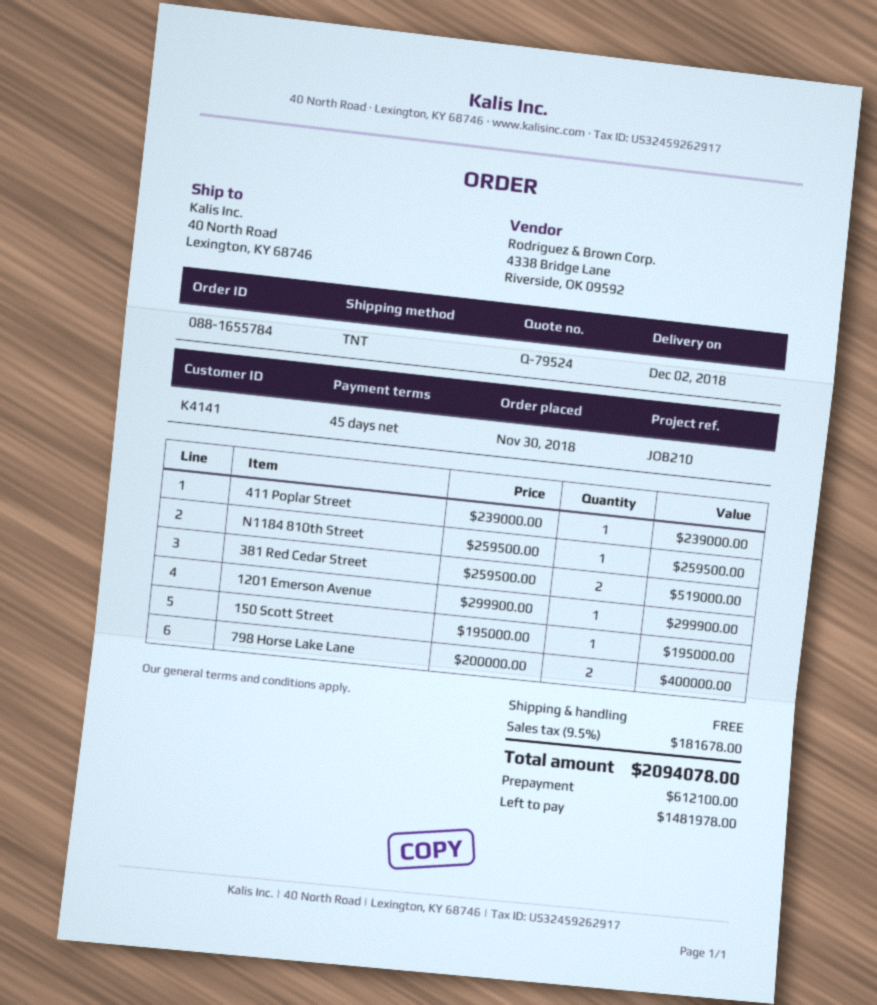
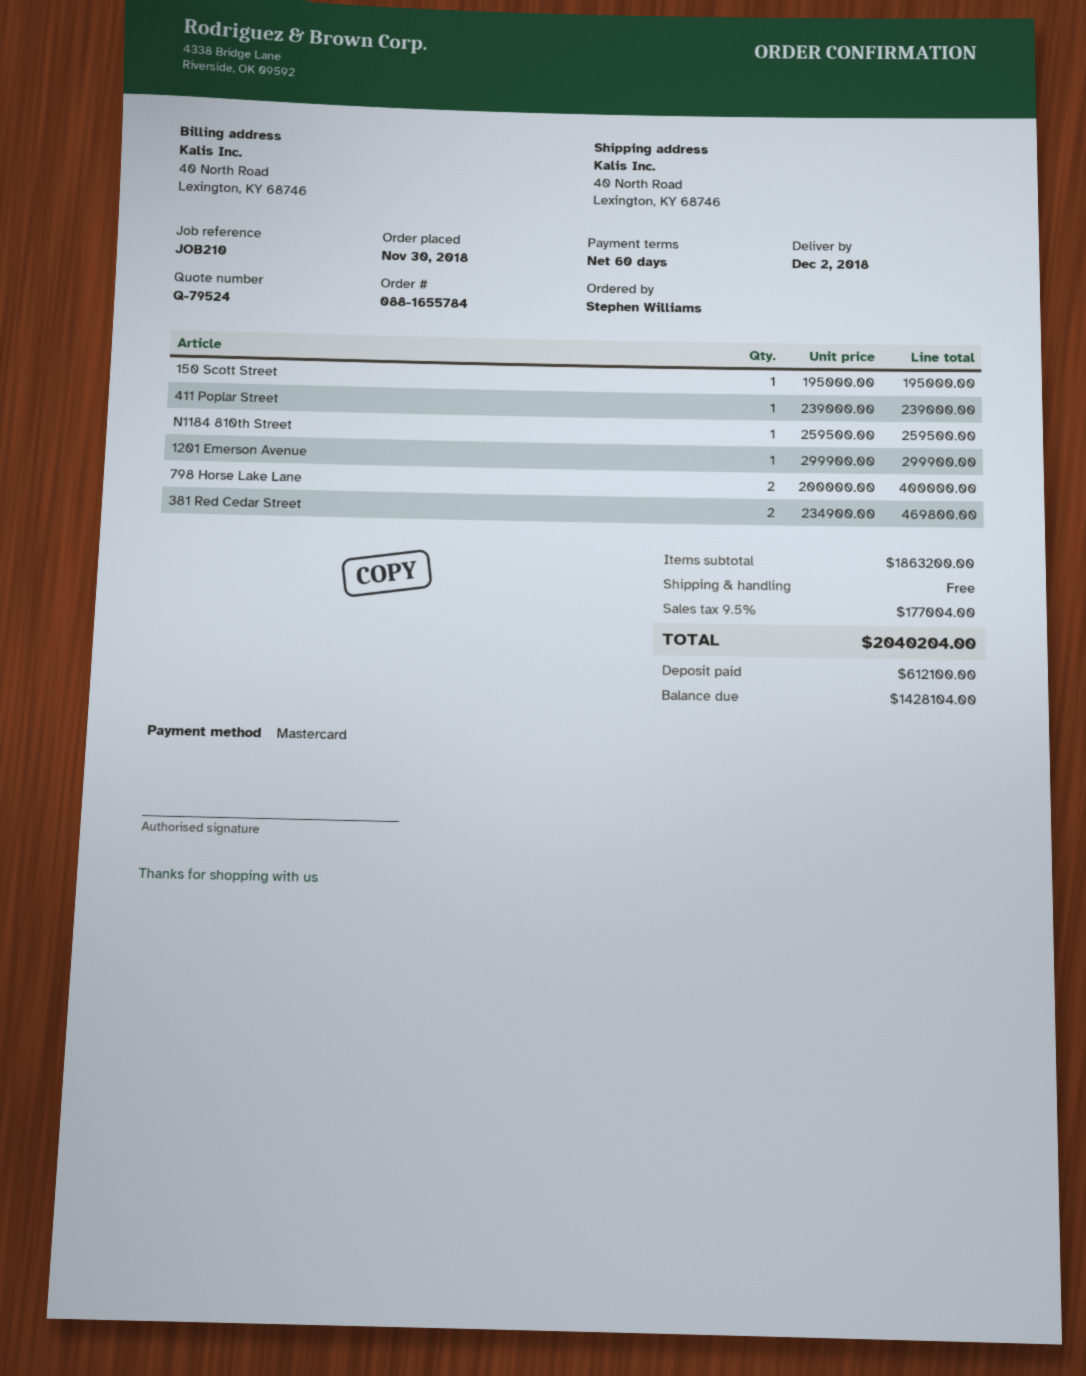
payment terms: 45 days -> 60 days
381 Red Cedar Street: 2 x 259500.00 = 519000.00 -> 2 x 234900.00 = 469800.00
tax: 9.5% = 181678.00 -> 9.5% = 177004.00
total: 2094078.00 -> 2040204.00
balance: 1481978.00 -> 1428104.00

